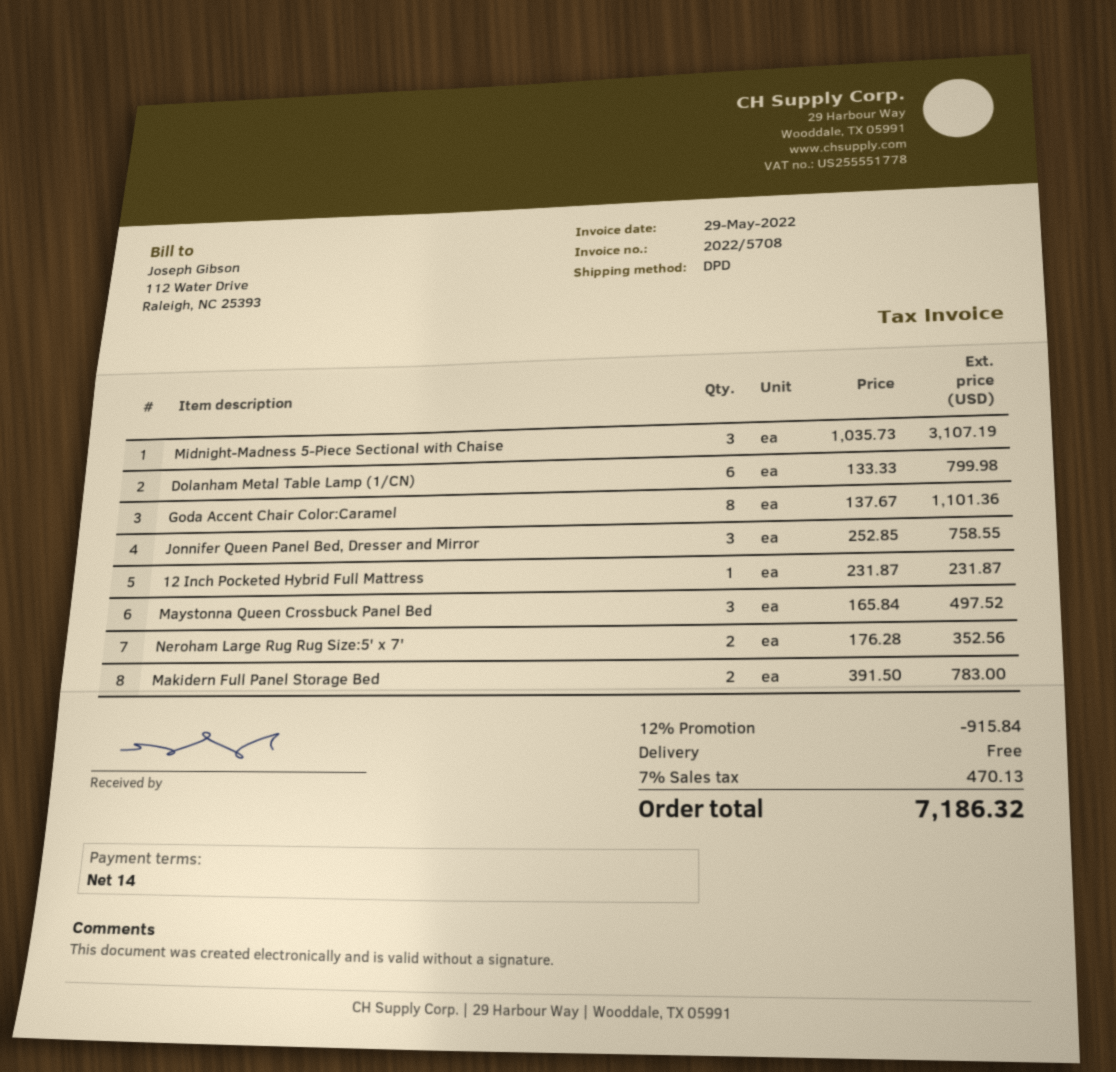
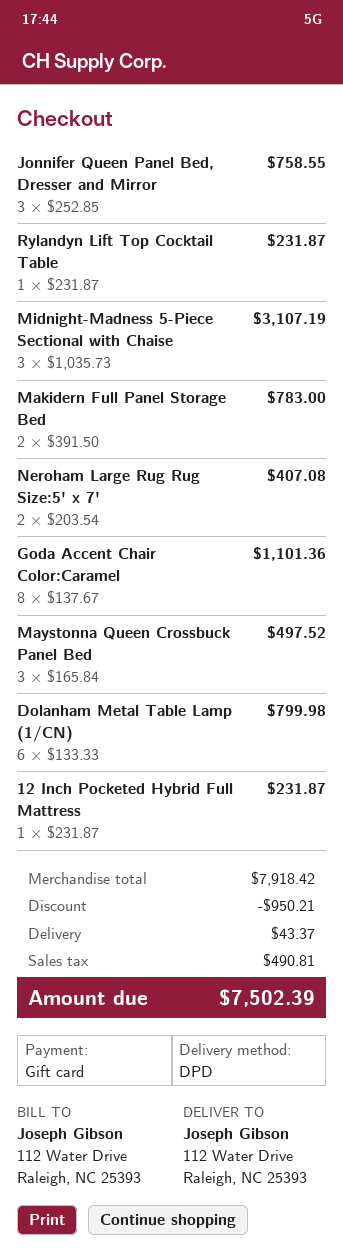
Neroham Large Rug Rug Size:5' x 7': 2 x 176.28 = 352.56 -> 2 x 203.54 = 407.08
Rylandyn Lift Top Cocktail Table: none -> 1 x 231.87 = 231.87
discount: 915.84 -> 950.21
shipping: 0.00 -> 43.37
tax: 470.13 -> 490.81
total: 7186.32 -> 7502.39

